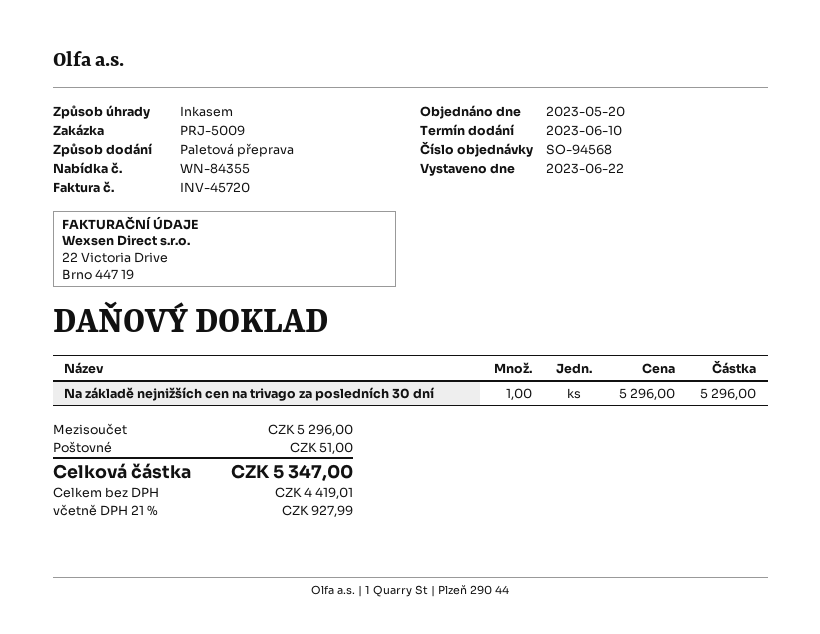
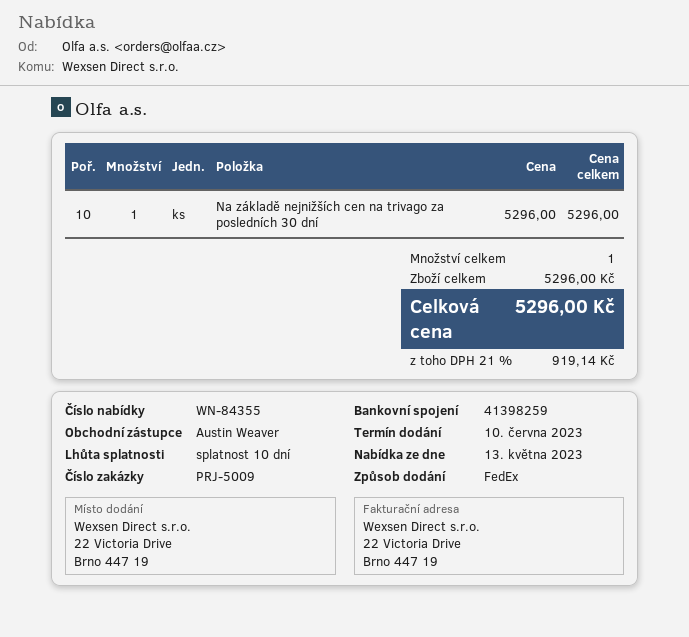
shipping method: pallet freight -> FedEx
shipping: 51.00 -> none
tax: 21% = 927.99 -> 21% = 919.14
total: 5347.00 -> 5296.00

